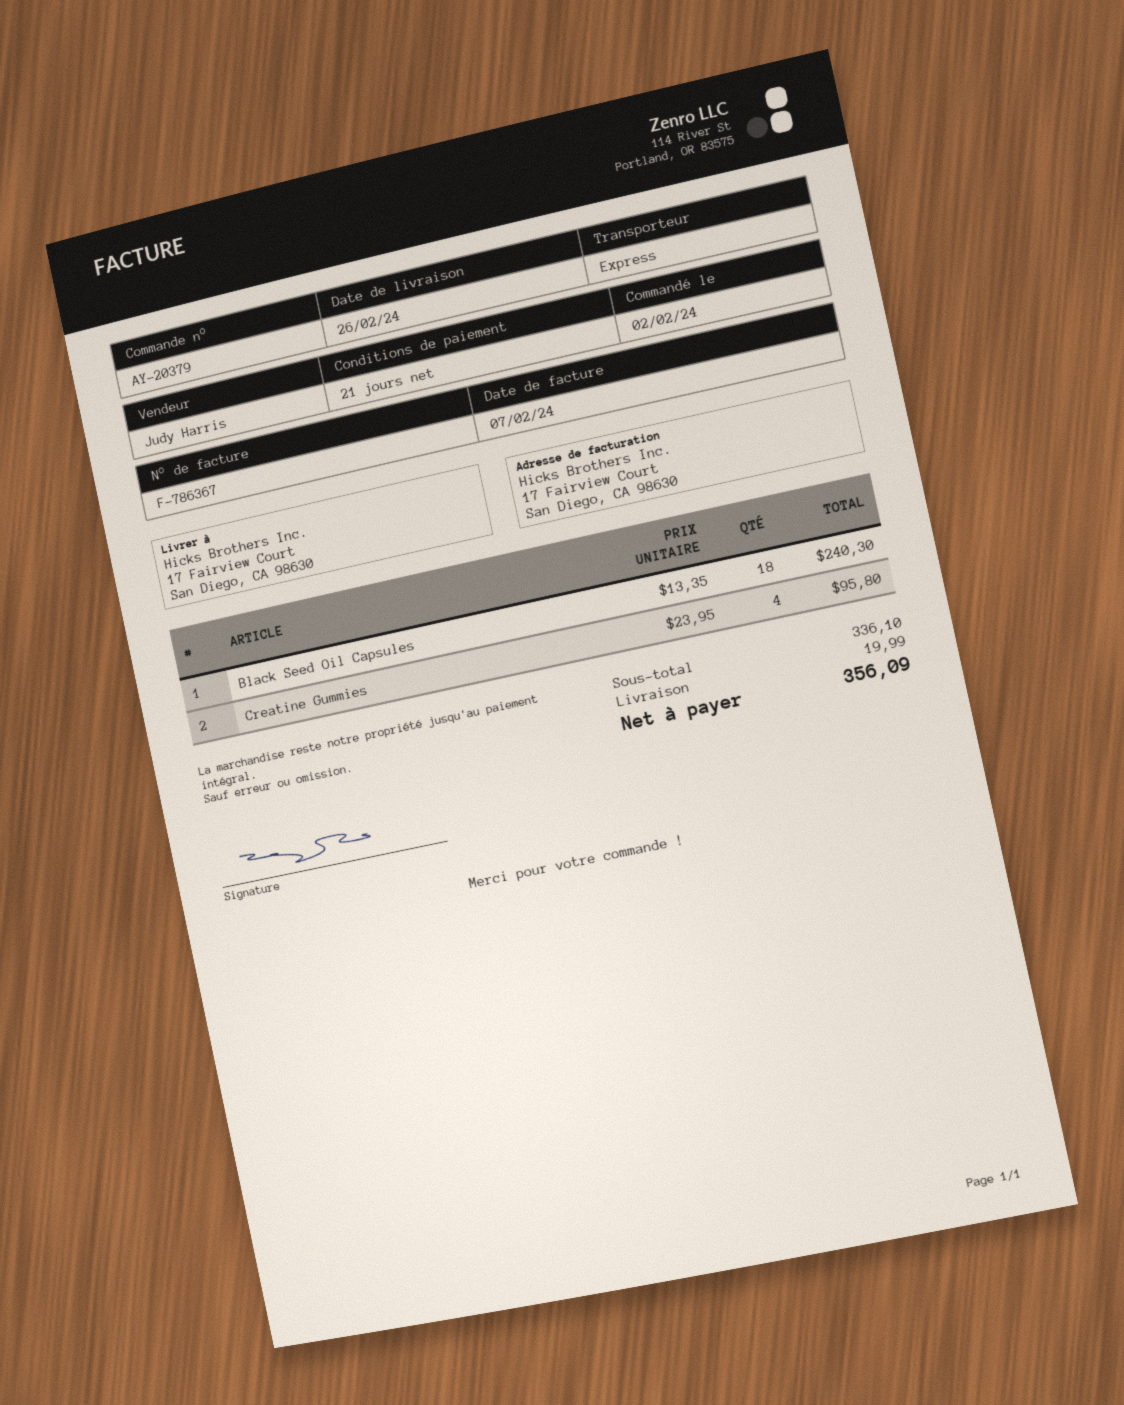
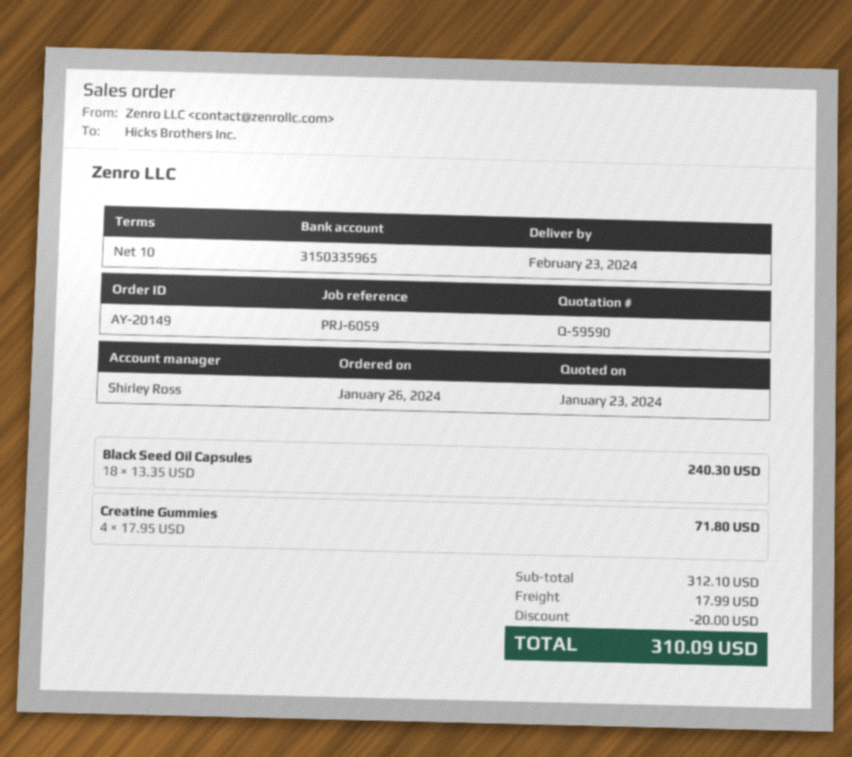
order number: AY-20379 -> AY-20149
order date: 2024-02-02 -> 2024-01-26
delivery date: 2024-02-26 -> 2024-02-23
payment terms: 21 days -> 10 days
sales rep: Judy Harris -> Shirley Ross
Creatine Gummies: 4 x 23.95 = 95.80 -> 4 x 17.95 = 71.80
subtotal: 336.10 -> 312.10
discount: none -> 20.00
shipping: 19.99 -> 17.99
total: 356.09 -> 310.09

